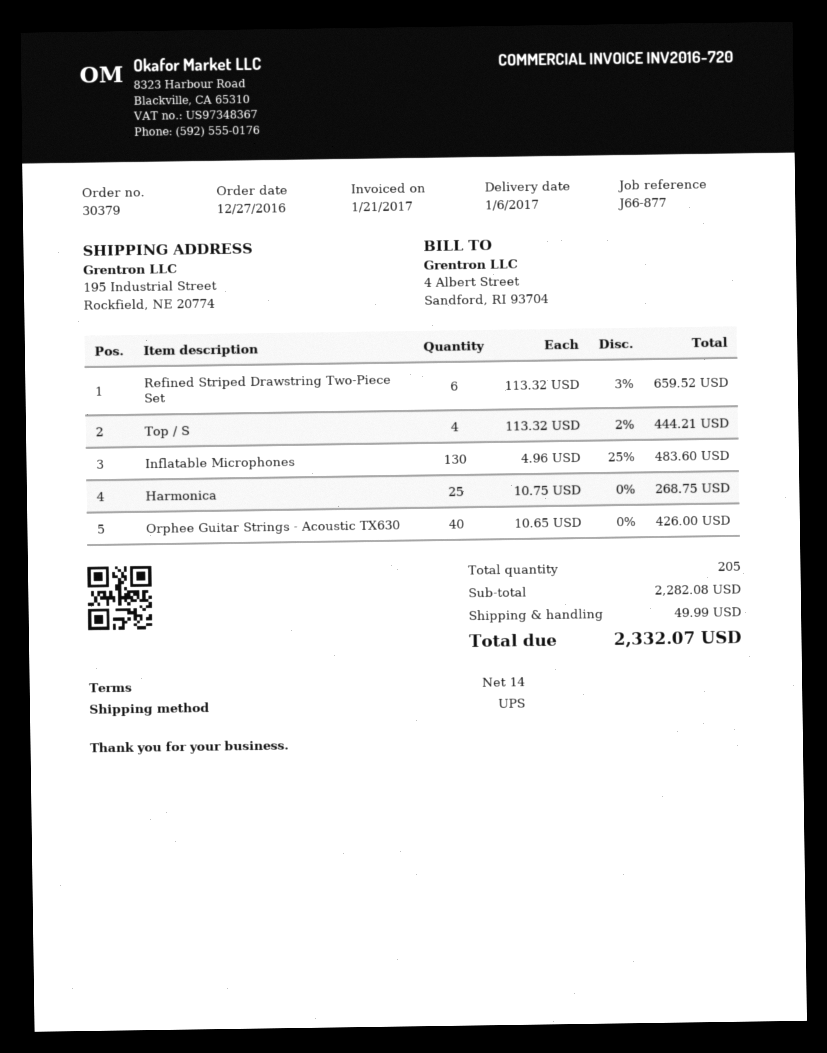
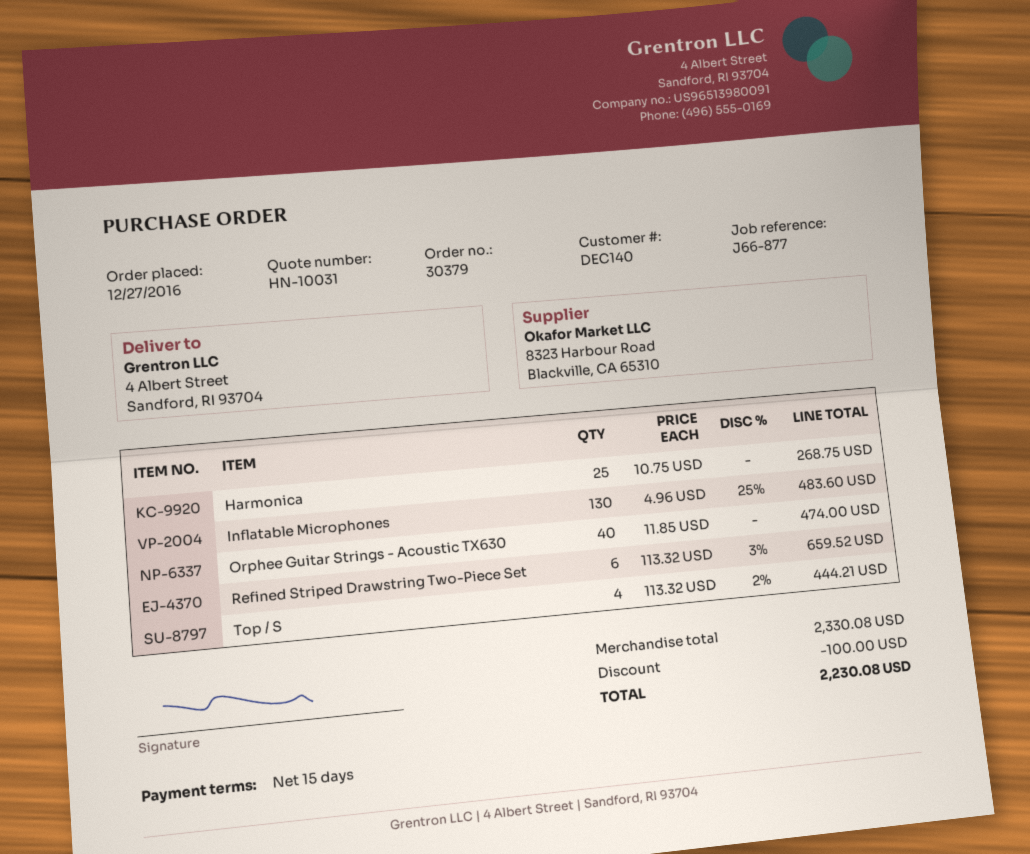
payment terms: 14 days -> 15 days
ship to: 195 Industrial Street, Rockfield, NE 20774 -> 4 Albert Street, Sandford, RI 93704
Orphee Guitar Strings - Acoustic TX630: 40 x 10.65 = 426.00 -> 40 x 11.85 = 474.00
subtotal: 2282.08 -> 2330.08
discount: none -> 100.00
shipping: 49.99 -> none
total: 2332.07 -> 2230.08

